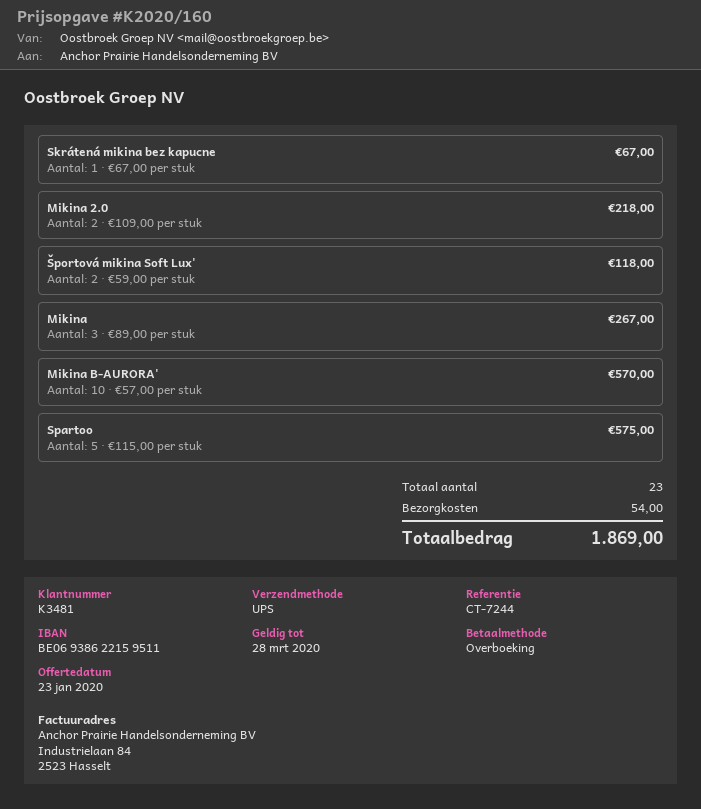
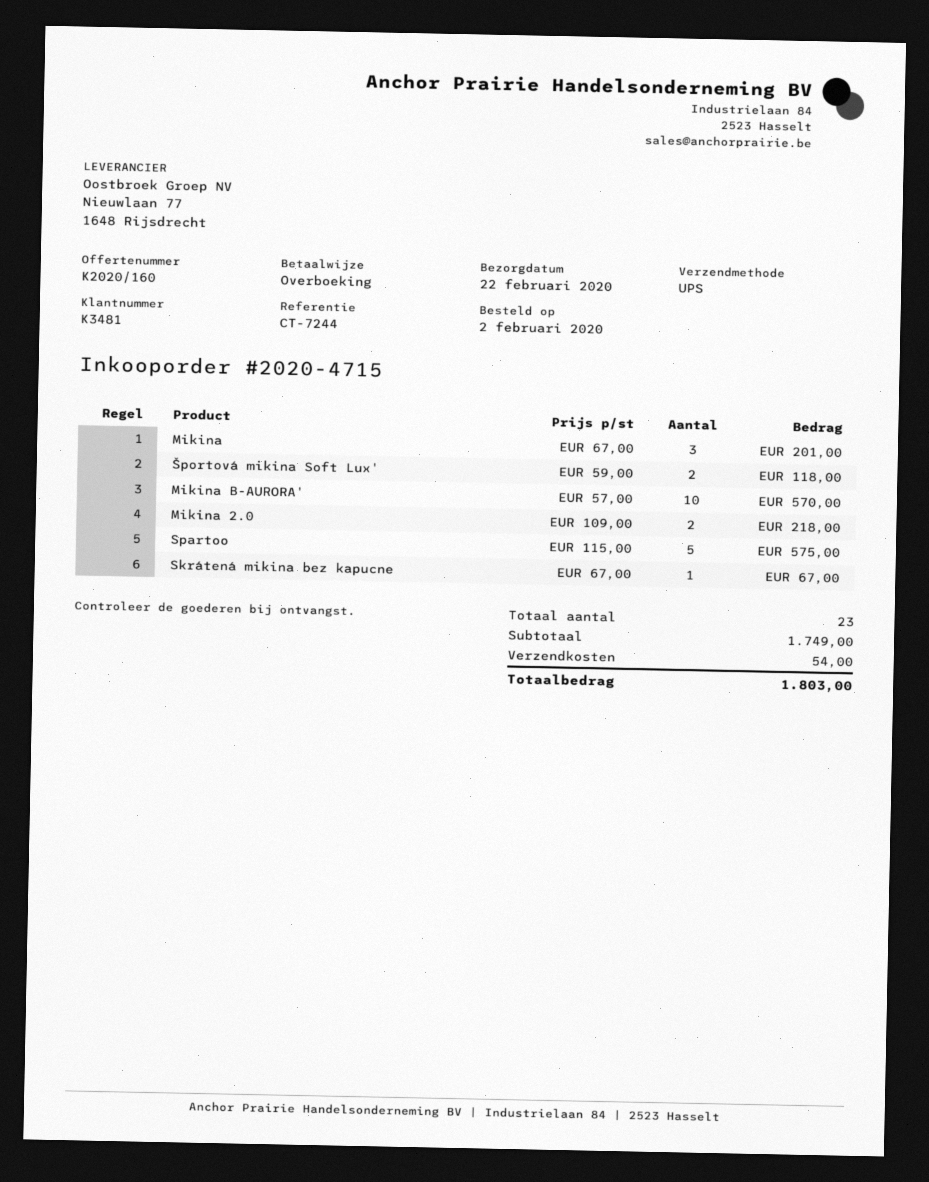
Mikina: 3 x 89.00 = 267.00 -> 3 x 67.00 = 201.00
total: 1869.00 -> 1803.00

